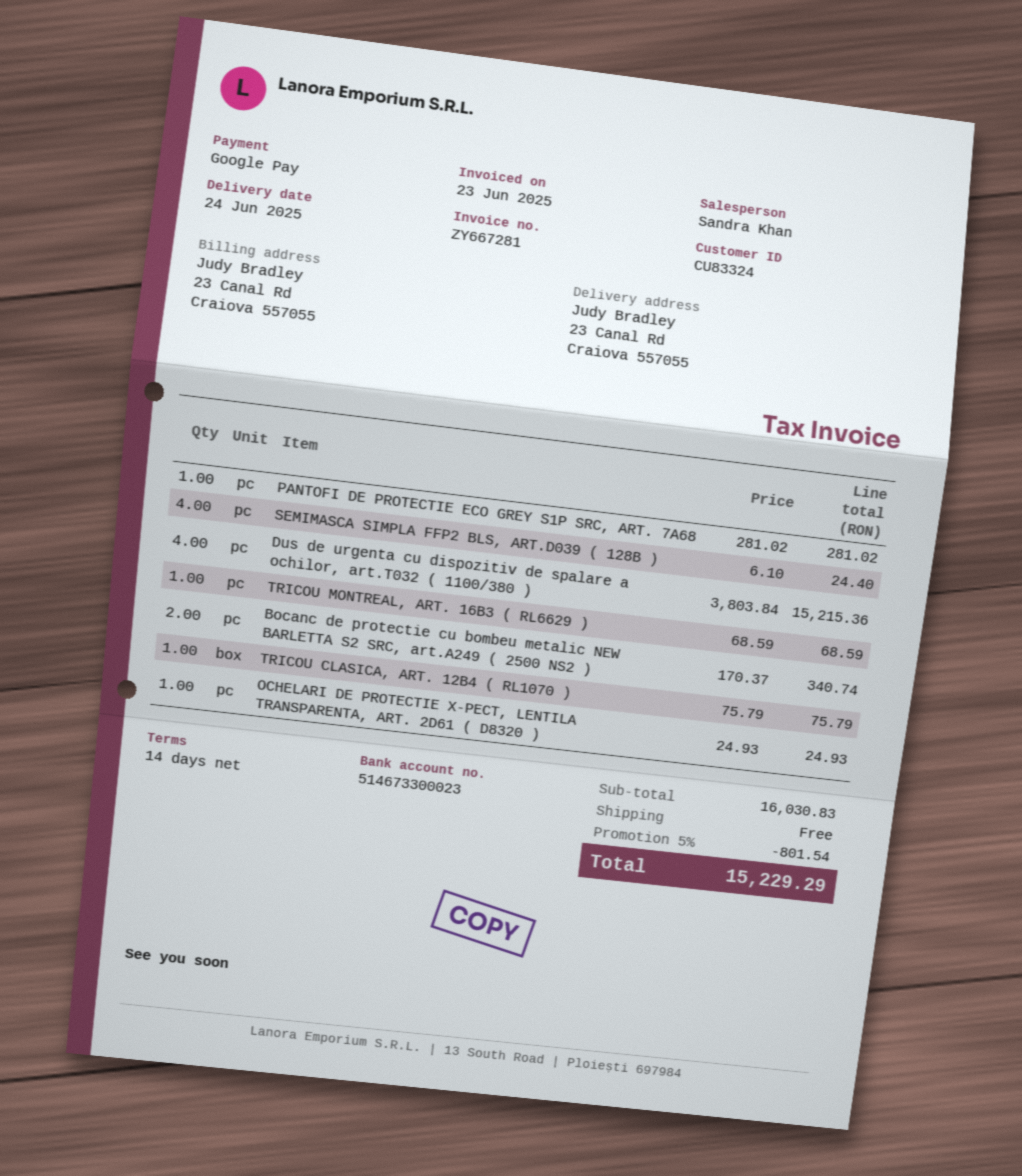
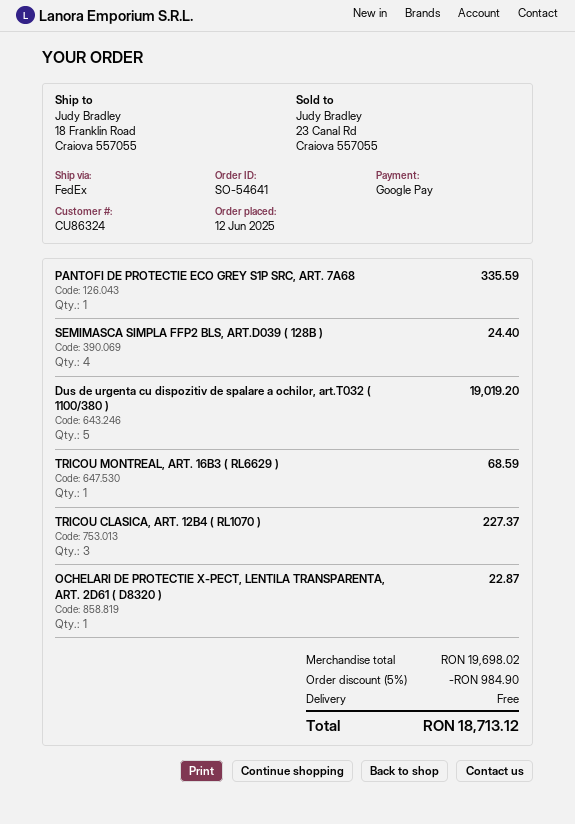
customer number: CU83324 -> CU86324
ship to: 23 Canal Rd, Craiova 557055 -> 18 Franklin Road, Craiova 557055
PANTOFI DE PROTECTIE ECO GREY S1P SRC, ART. 7A68: 1 for 281.02 -> 1 for 335.59
Dus de urgenta cu dispozitiv de spalare a ochilor, art.T032 ( 1100/380 ): 4 for 15215.36 -> 5 for 19019.20
Bocanc de protectie cu bombeu metalic NEW BARLETTA S2 SRC, art.A249 ( 2500 NS2 ): 2 for 340.74 -> none
TRICOU CLASICA, ART. 12B4 ( RL1070 ): 1 for 75.79 -> 3 for 227.37
OCHELARI DE PROTECTIE X-PECT, LENTILA TRANSPARENTA, ART. 2D61 ( D8320 ): 1 for 24.93 -> 1 for 22.87
subtotal: 16030.83 -> 19698.02
discount: 5% = 801.54 -> 5% = 984.90
total: 15229.29 -> 18713.12

